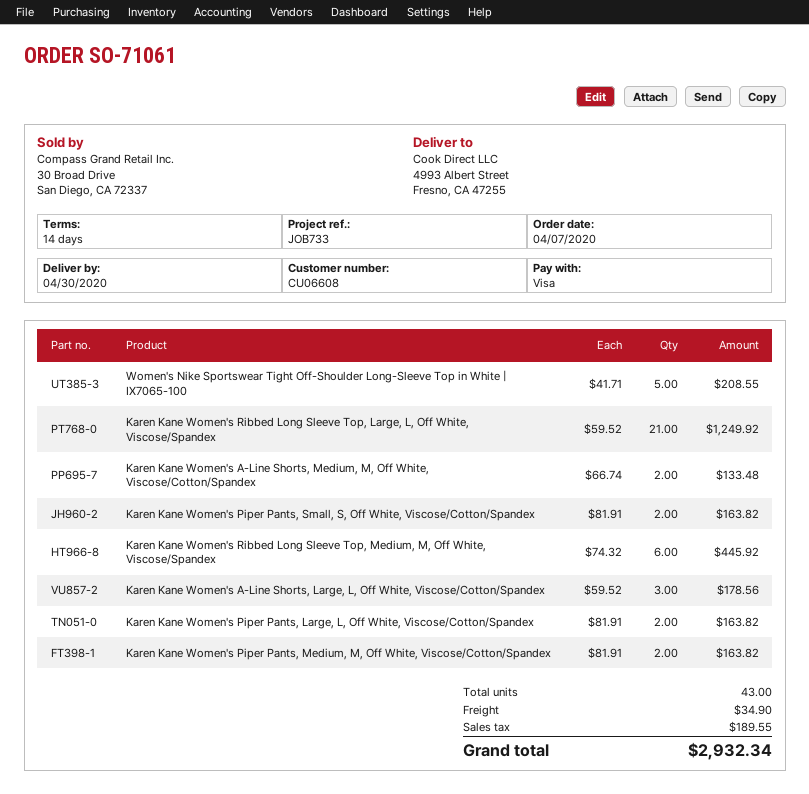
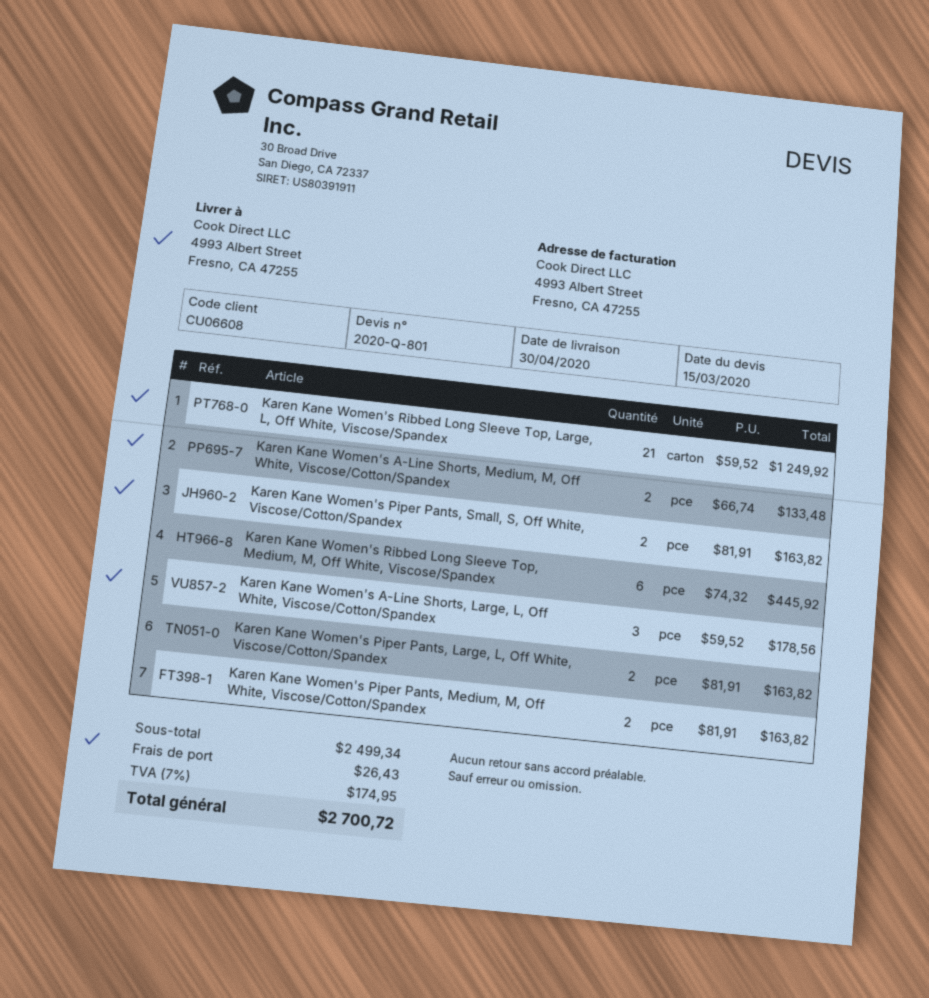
Women's Nike Sportswear Tight Off-Shoulder Long-Sleeve Top in White | IX7065-100: 5 x 41.71 = 208.55 -> none
shipping: 34.90 -> 26.43
tax: 189.55 -> 174.95
total: 2932.34 -> 2700.72

